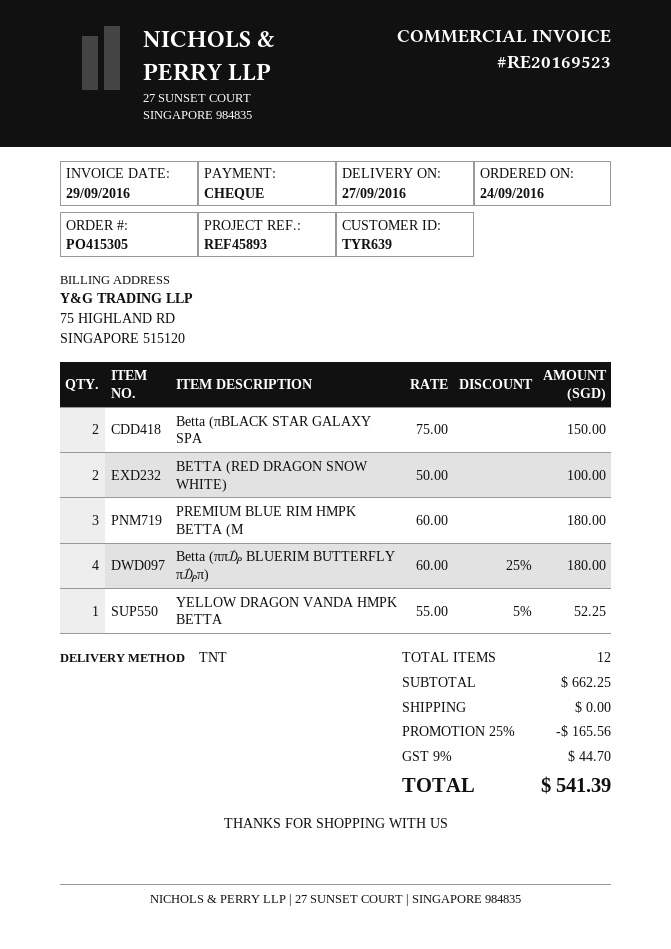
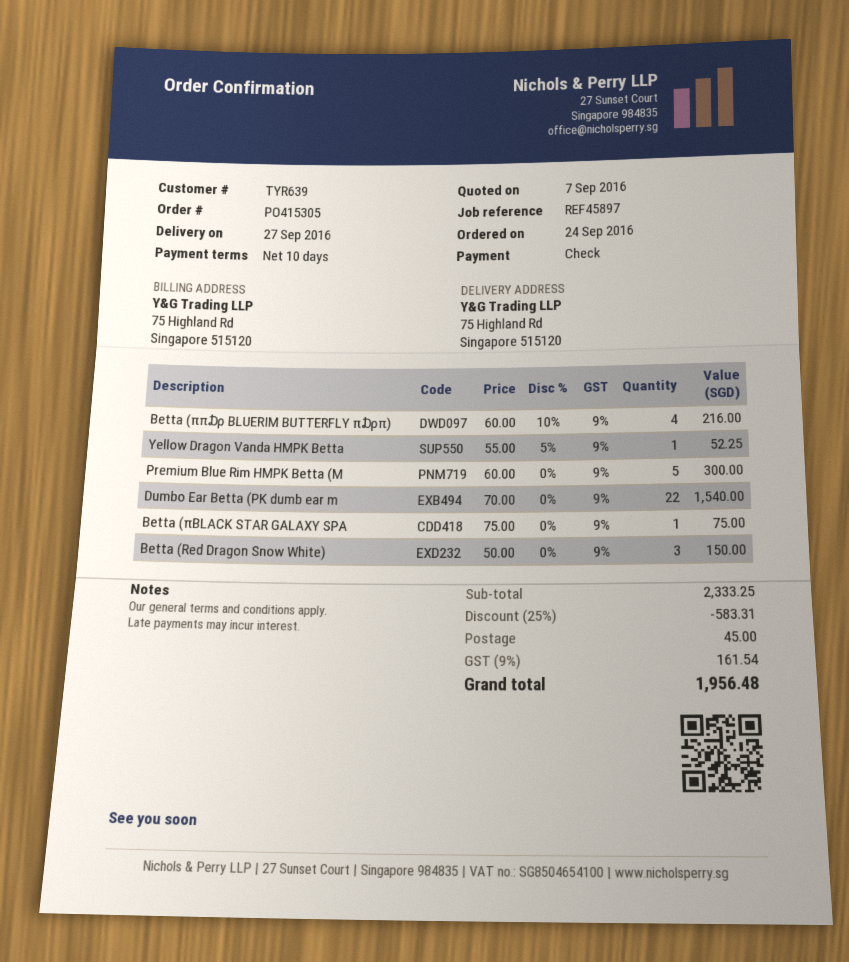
reference: REF45893 -> REF45897
Betta (πBLACK STAR GALAXY SPA: 2 x 75.00 = 150.00 -> 1 x 75.00 = 75.00
BETTA (RED DRAGON SNOW WHITE): 2 x 50.00 = 100.00 -> 3 x 50.00 = 150.00
PREMIUM BLUE RIM HMPK BETTA (M: 3 x 60.00 = 180.00 -> 5 x 60.00 = 300.00
Betta (ππ₯ BLUERIM BUTTERFLY π₯π): 4 x 60.00 - 25% = 180.00 -> 4 x 60.00 - 10% = 216.00
Dumbo Ear Betta (PK dumb ear m: none -> 22 x 70.00 = 1540.00
subtotal: 662.25 -> 2333.25
discount: 25% = 165.56 -> 25% = 583.31
shipping: 0.00 -> 45.00
tax: 9% = 44.70 -> 9% = 161.54
total: 541.39 -> 1956.48

